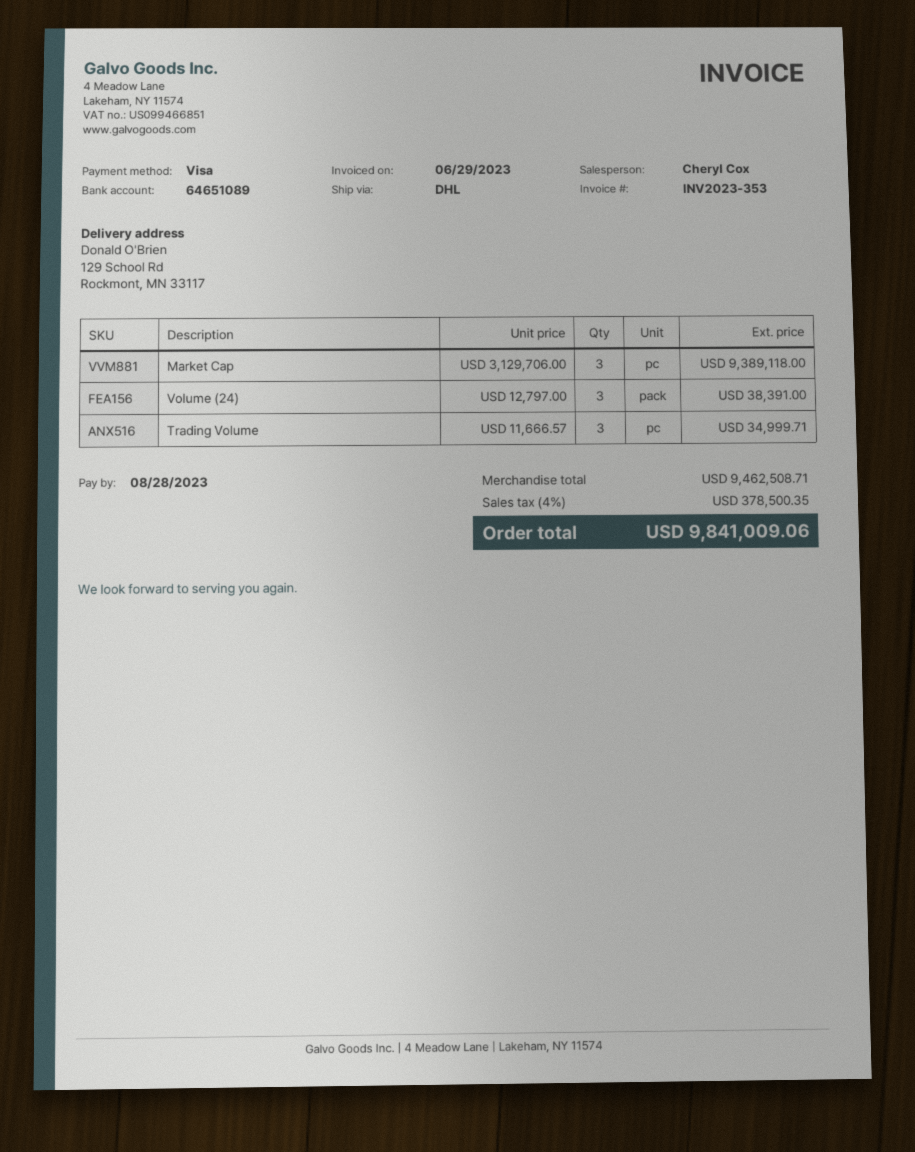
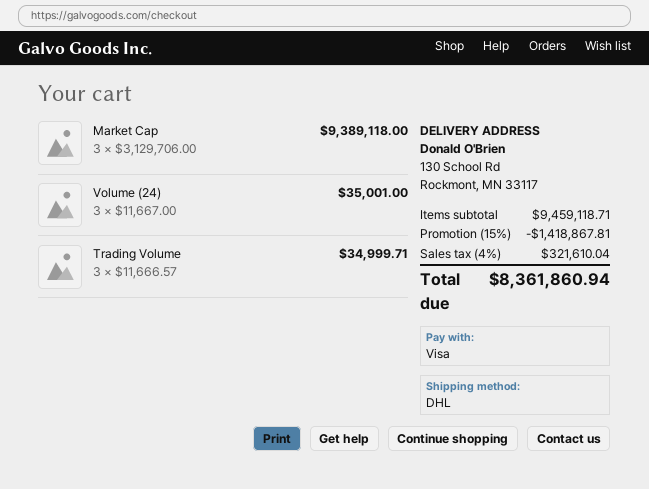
ship to: 129 School Rd, Rockmont, MN 33117 -> 130 School Rd, Rockmont, MN 33117
Volume (24): 3 x 12797.00 = 38391.00 -> 3 x 11667.00 = 35001.00
subtotal: 9462508.71 -> 9459118.71
discount: none -> 15% = 1418867.81
tax: 4% = 378500.35 -> 4% = 321610.04
total: 9841009.06 -> 8361860.94

